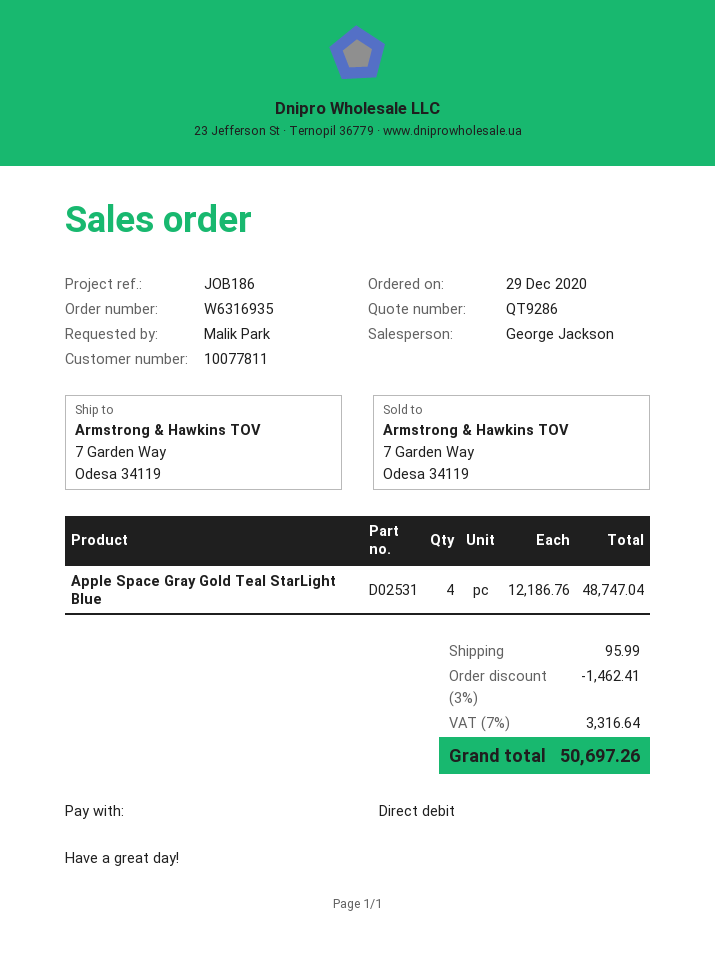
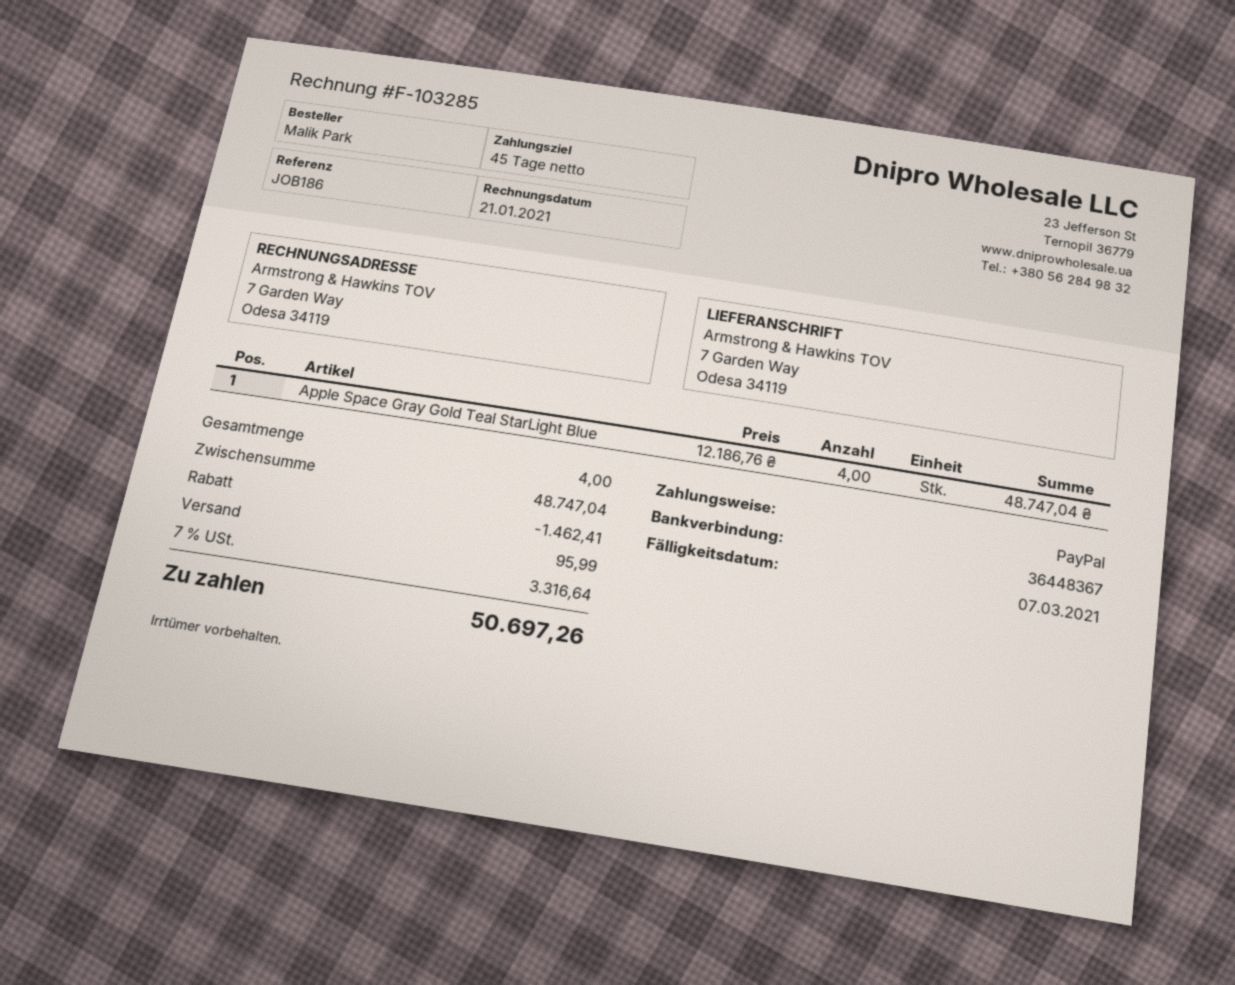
payment method: direct debit -> PayPal

